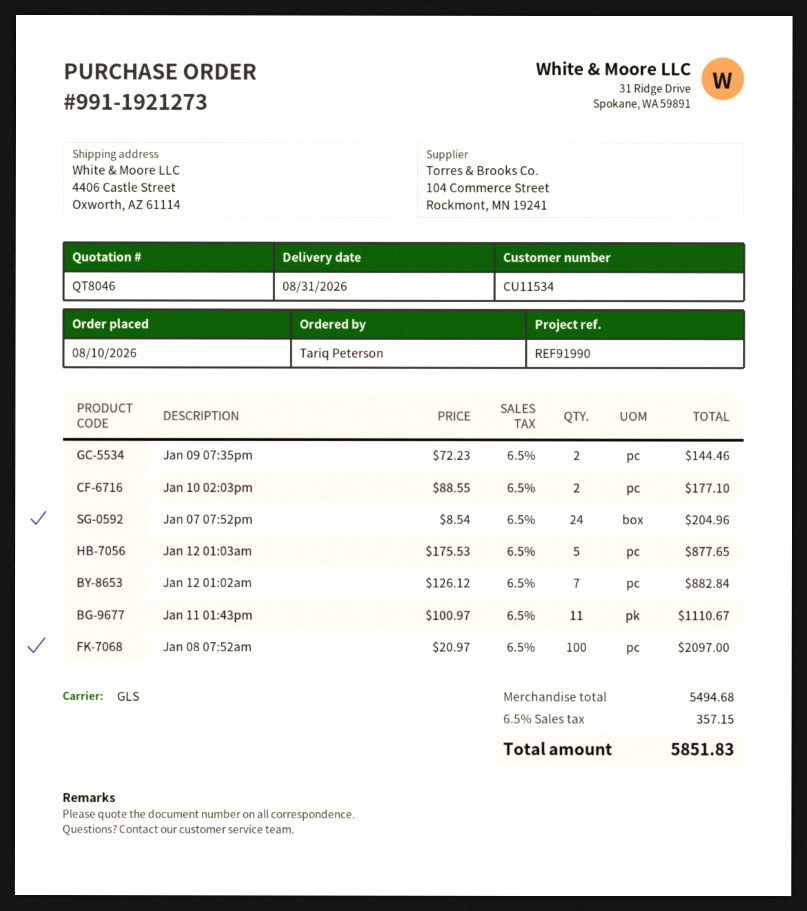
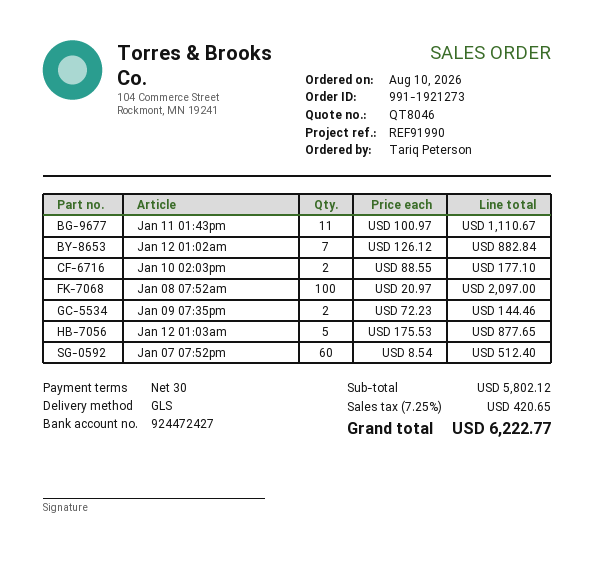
Jan 07 07:52pm: 24 x 8.54 = 204.96 -> 60 x 8.54 = 512.40
subtotal: 5494.68 -> 5802.12
tax: 6.5% = 357.15 -> 7.25% = 420.65
total: 5851.83 -> 6222.77

